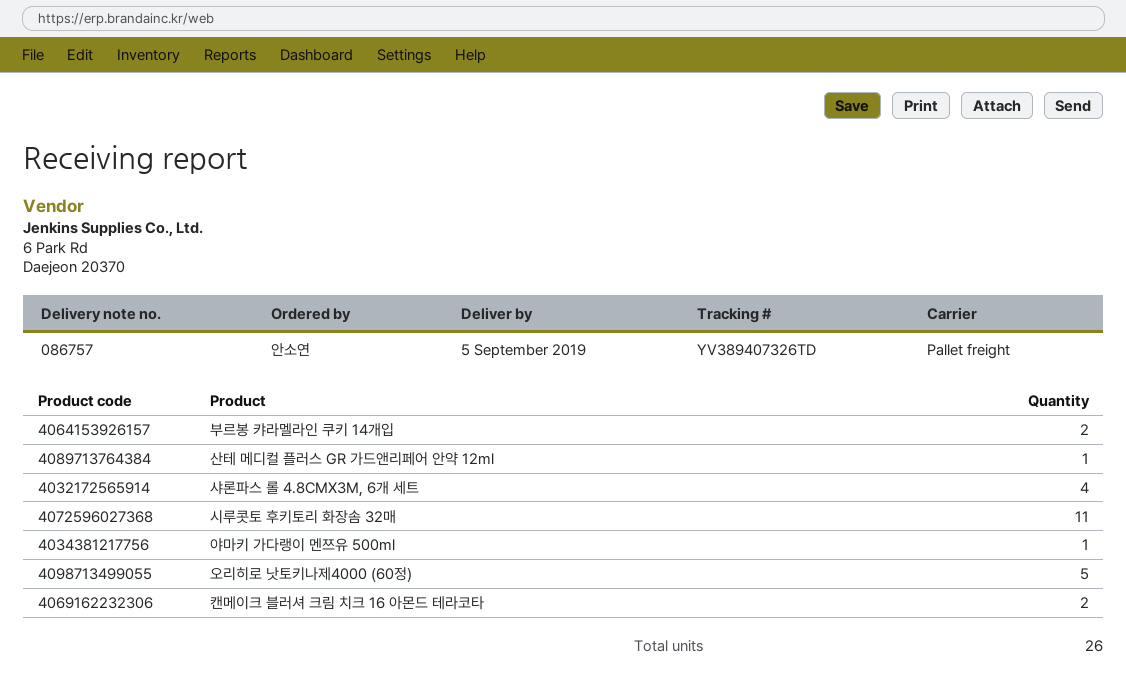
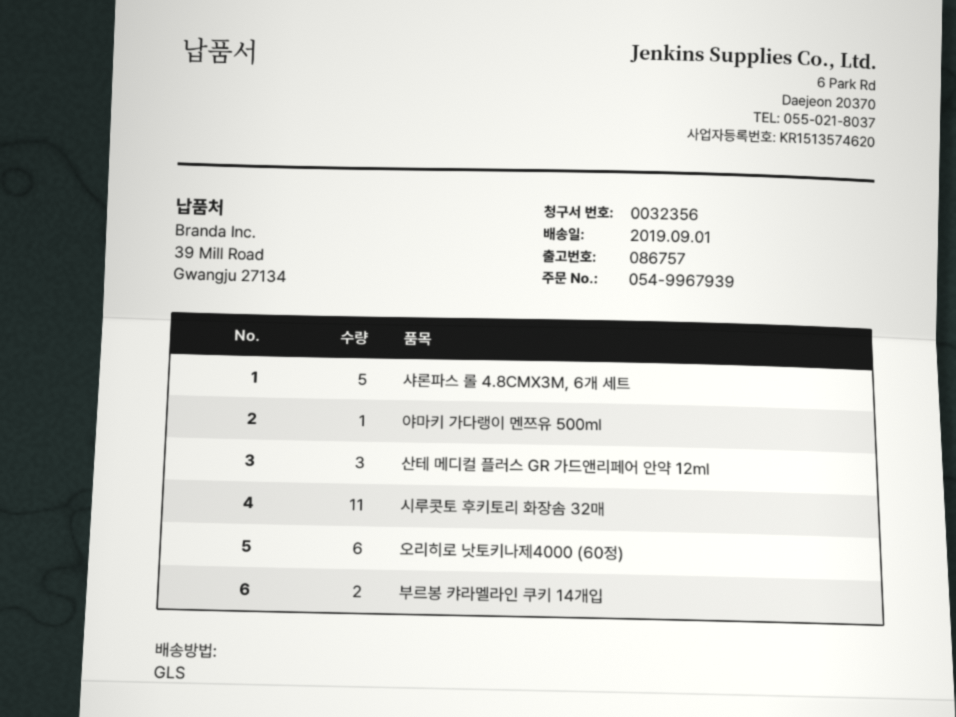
delivery date: 2019-09-05 -> 2019-09-01
shipping method: pallet freight -> GLS
산테 메디컬 플러스 GR 가드앤리페어 안약 12ml: 1 -> 3
샤론파스 롤 4.8CMX3M, 6개 세트: 4 -> 5
오리히로 낫토키나제4000 (60정): 5 -> 6
캔메이크 블러셔 크림 치크 16 아몬드 테라코타: 2 -> none

